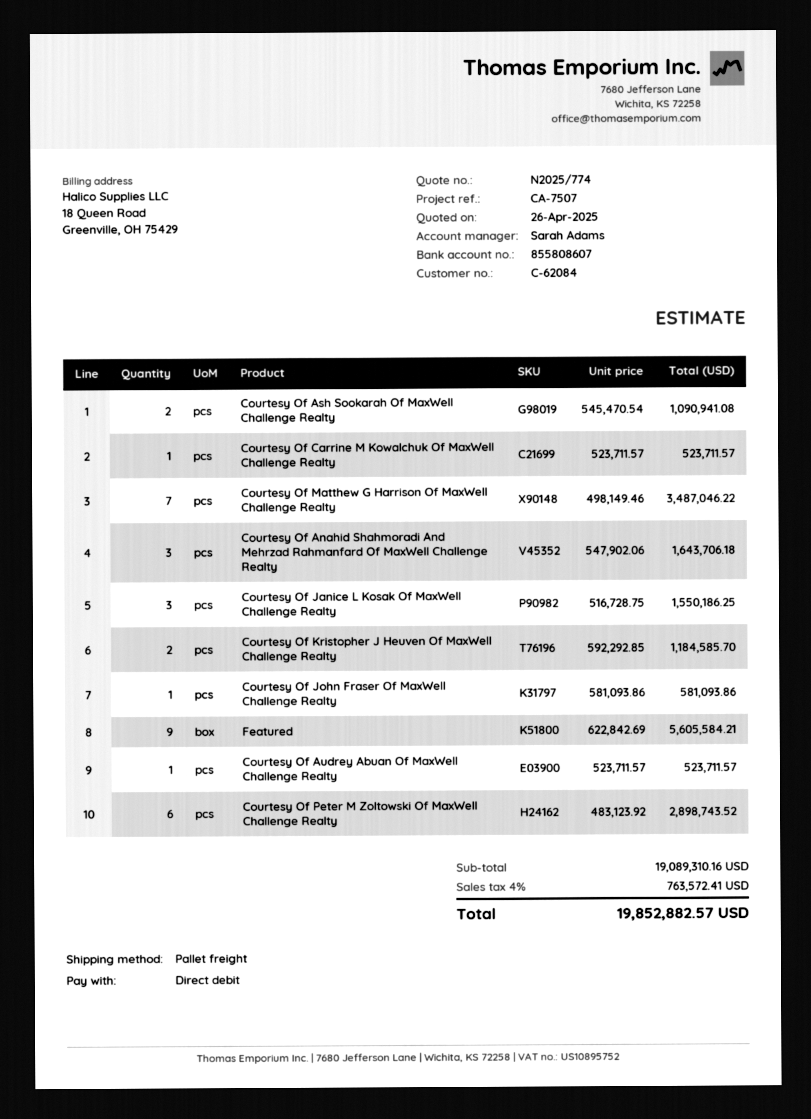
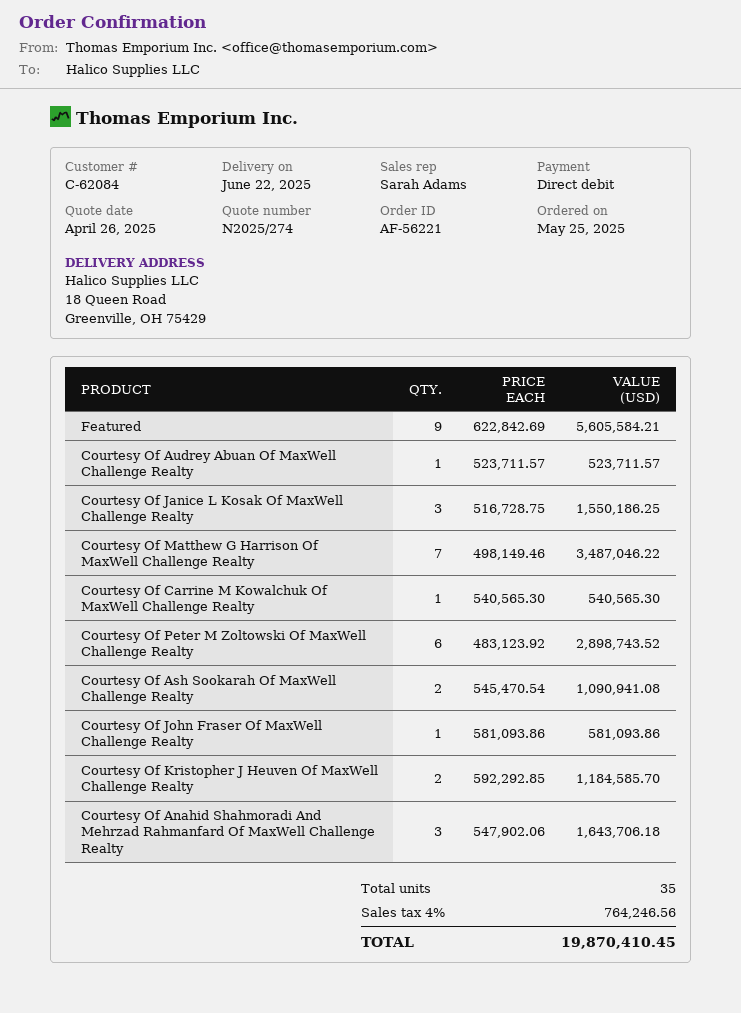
quote number: N2025/774 -> N2025/274
Courtesy Of Carrine M Kowalchuk Of MaxWell Challenge Realty: 1 x 523711.57 = 523711.57 -> 1 x 540565.30 = 540565.30
tax: 4% = 763572.41 -> 4% = 764246.56
total: 19852882.57 -> 19870410.45

